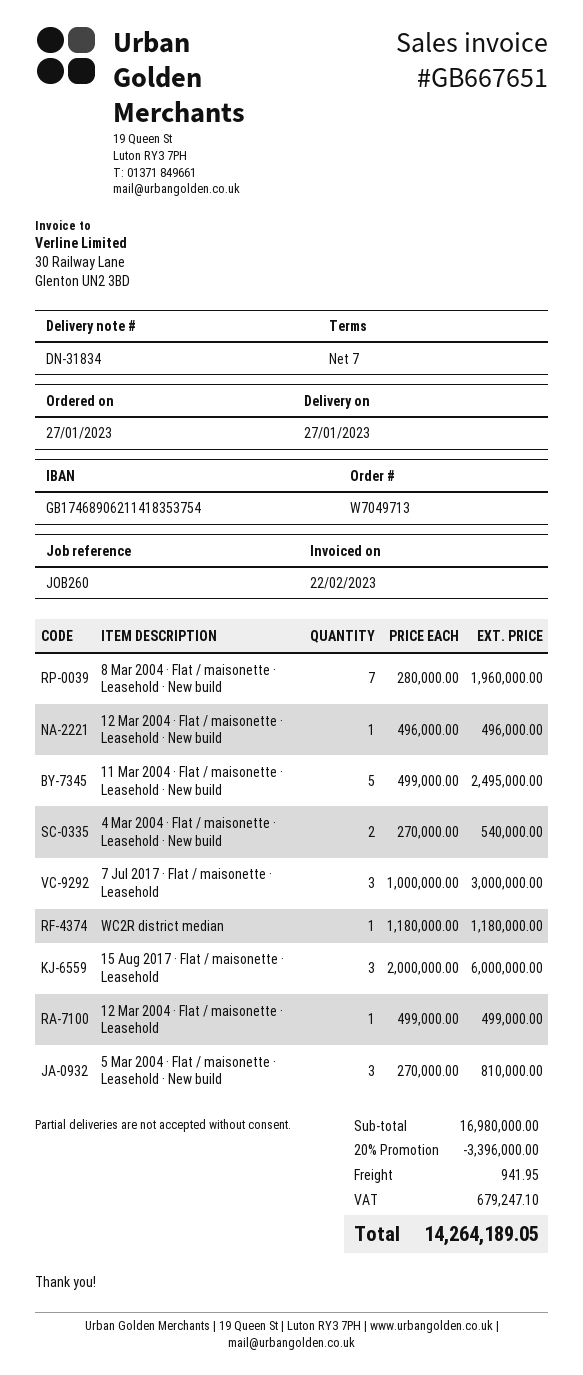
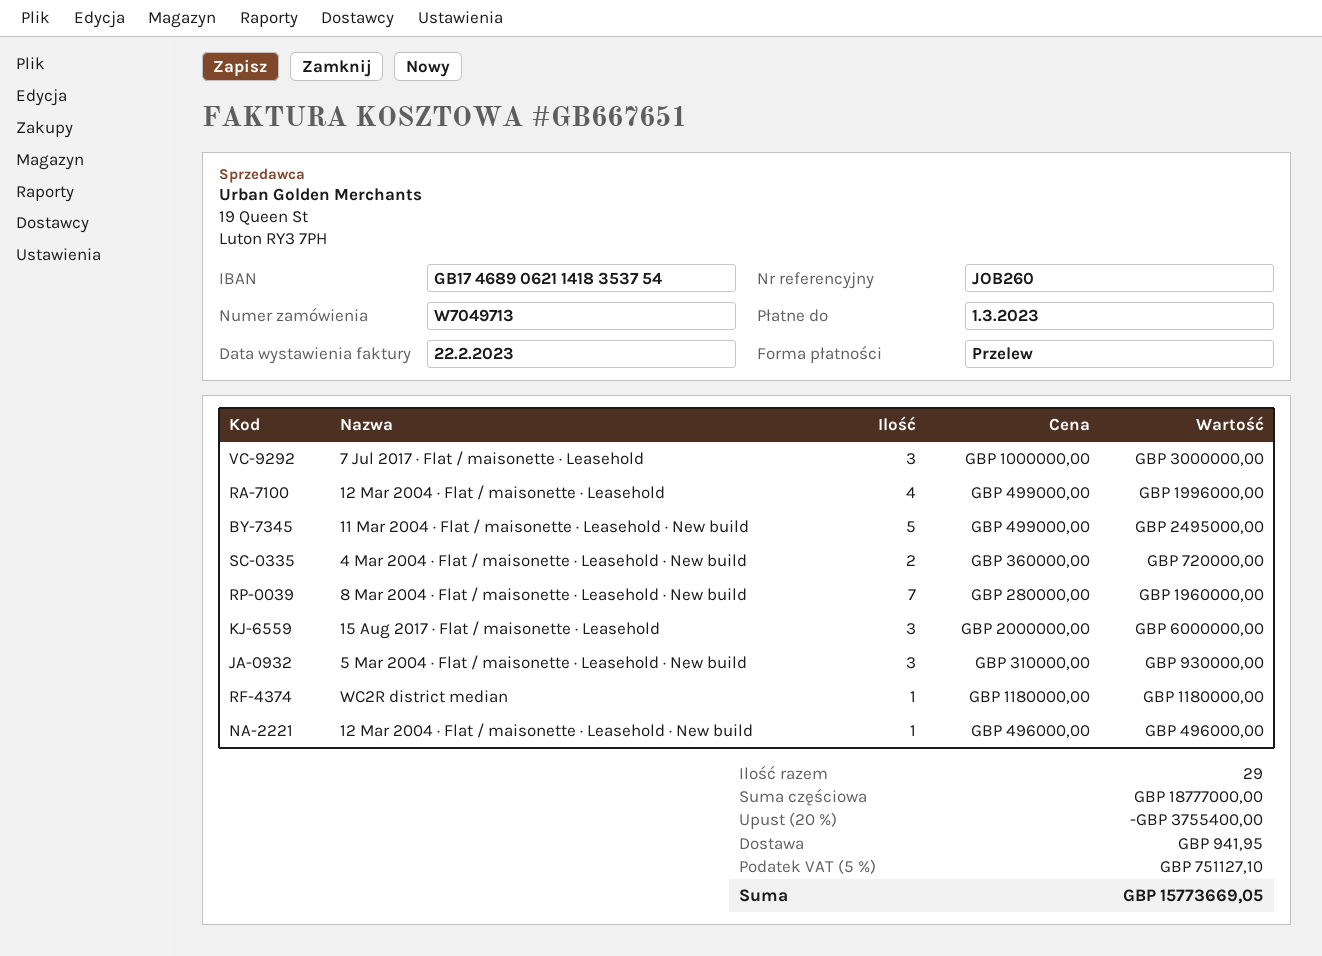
4 Mar 2004 · Flat / maisonette · Leasehold · New build: 2 x 270000.00 = 540000.00 -> 2 x 360000.00 = 720000.00
12 Mar 2004 · Flat / maisonette · Leasehold: 1 x 499000.00 = 499000.00 -> 4 x 499000.00 = 1996000.00
5 Mar 2004 · Flat / maisonette · Leasehold · New build: 3 x 270000.00 = 810000.00 -> 3 x 310000.00 = 930000.00
subtotal: 16980000.00 -> 18777000.00
discount: 20% = 3396000.00 -> 20% = 3755400.00
tax: 679247.10 -> 751127.10
total: 14264189.05 -> 15773669.05

